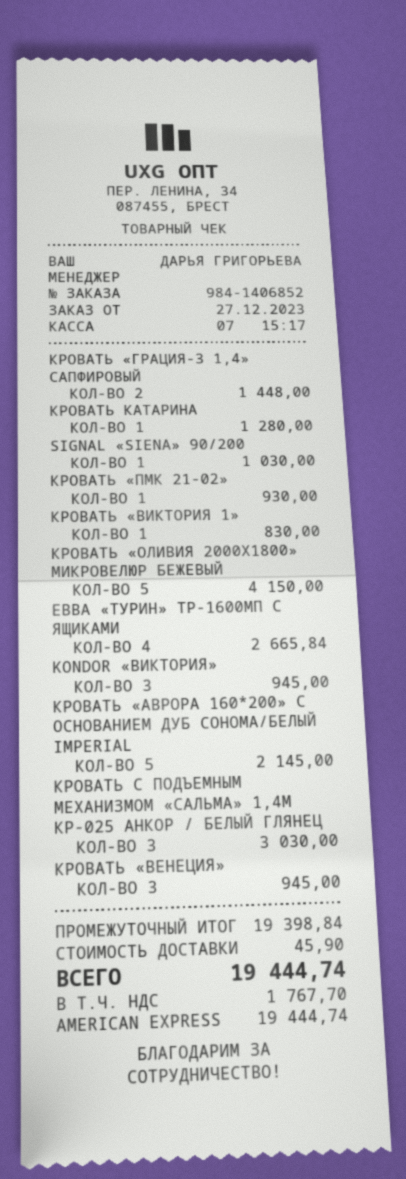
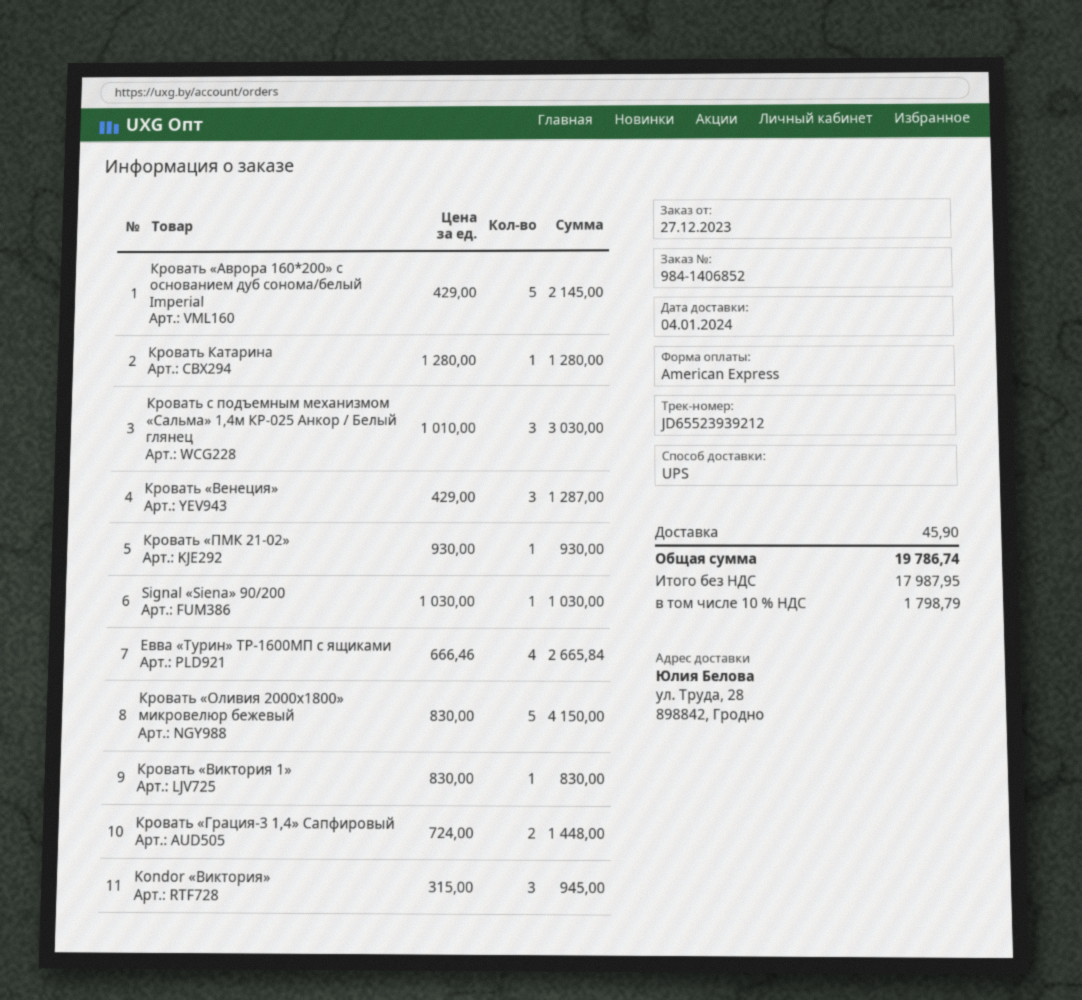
КРОВАТЬ «ВЕНЕЦИЯ»: 3 for 945.00 -> 3 for 1287.00
tax: 1767.70 -> 1798.79
total: 19444.74 -> 19786.74

